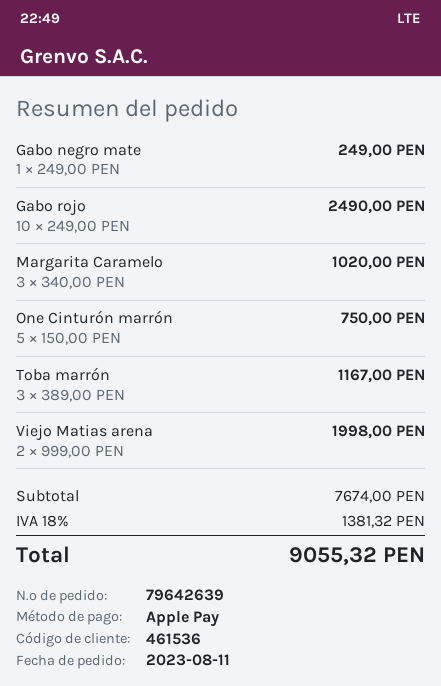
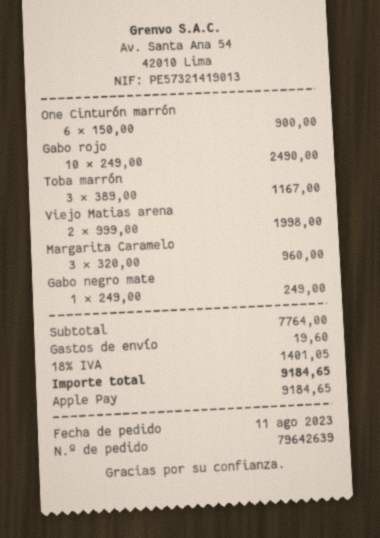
Margarita Caramelo: 3 x 340.00 = 1020.00 -> 3 x 320.00 = 960.00
One Cinturón marrón: 5 x 150.00 = 750.00 -> 6 x 150.00 = 900.00
subtotal: 7674.00 -> 7764.00
shipping: none -> 19.60
tax: 18% = 1381.32 -> 18% = 1401.05
total: 9055.32 -> 9184.65

